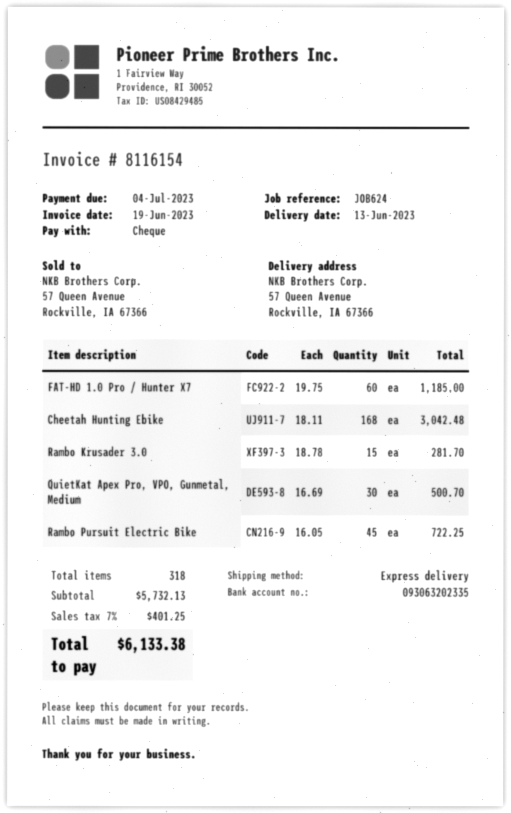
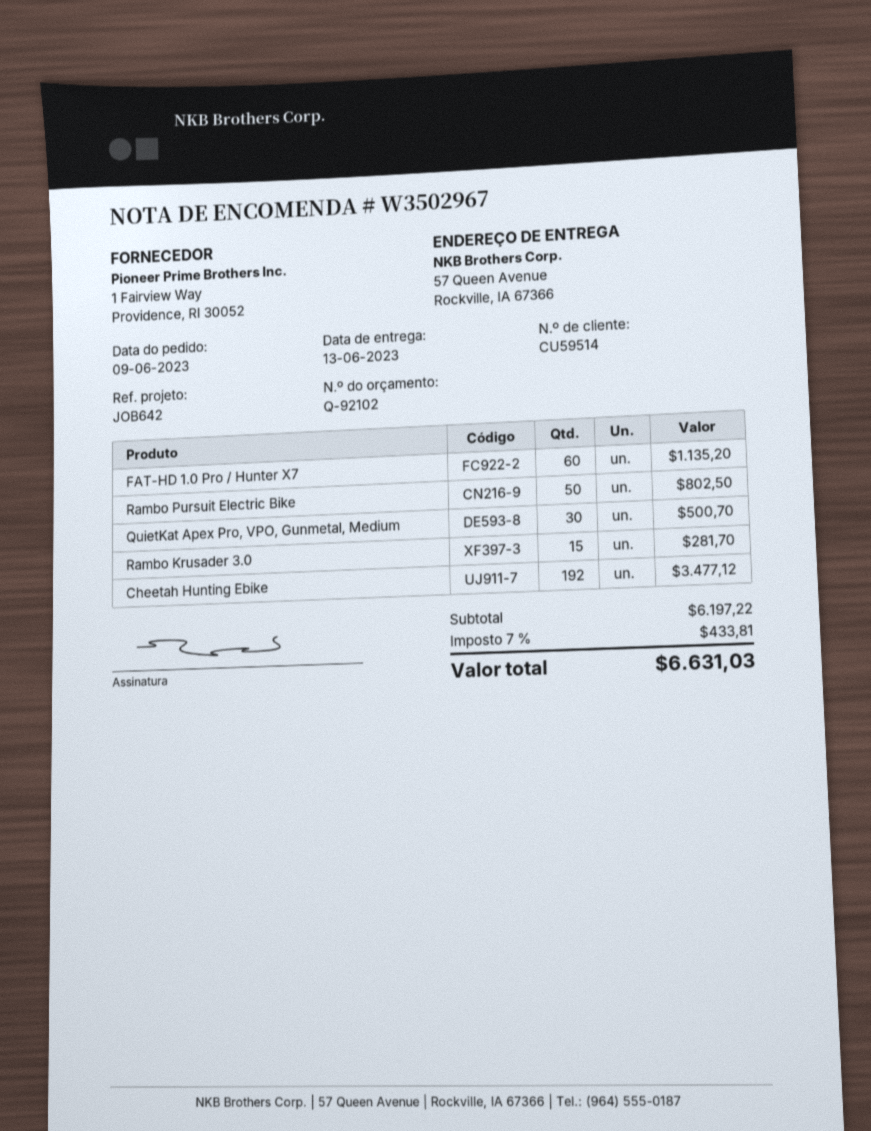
reference: JOB624 -> JOB642
FAT-HD 1.0 Pro / Hunter X7: 60 for 1185.00 -> 60 for 1135.20
Cheetah Hunting Ebike: 168 for 3042.48 -> 192 for 3477.12
Rambo Pursuit Electric Bike: 45 for 722.25 -> 50 for 802.50
subtotal: 5732.13 -> 6197.22
tax: 7% = 401.25 -> 7% = 433.81
total: 6133.38 -> 6631.03

